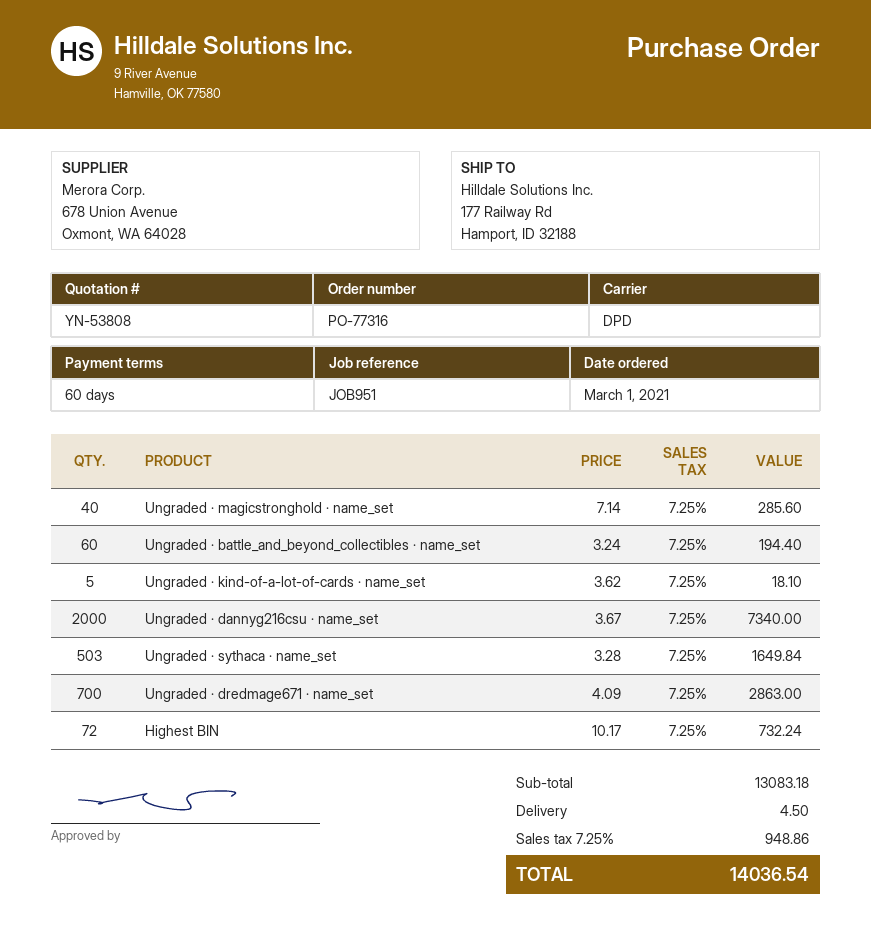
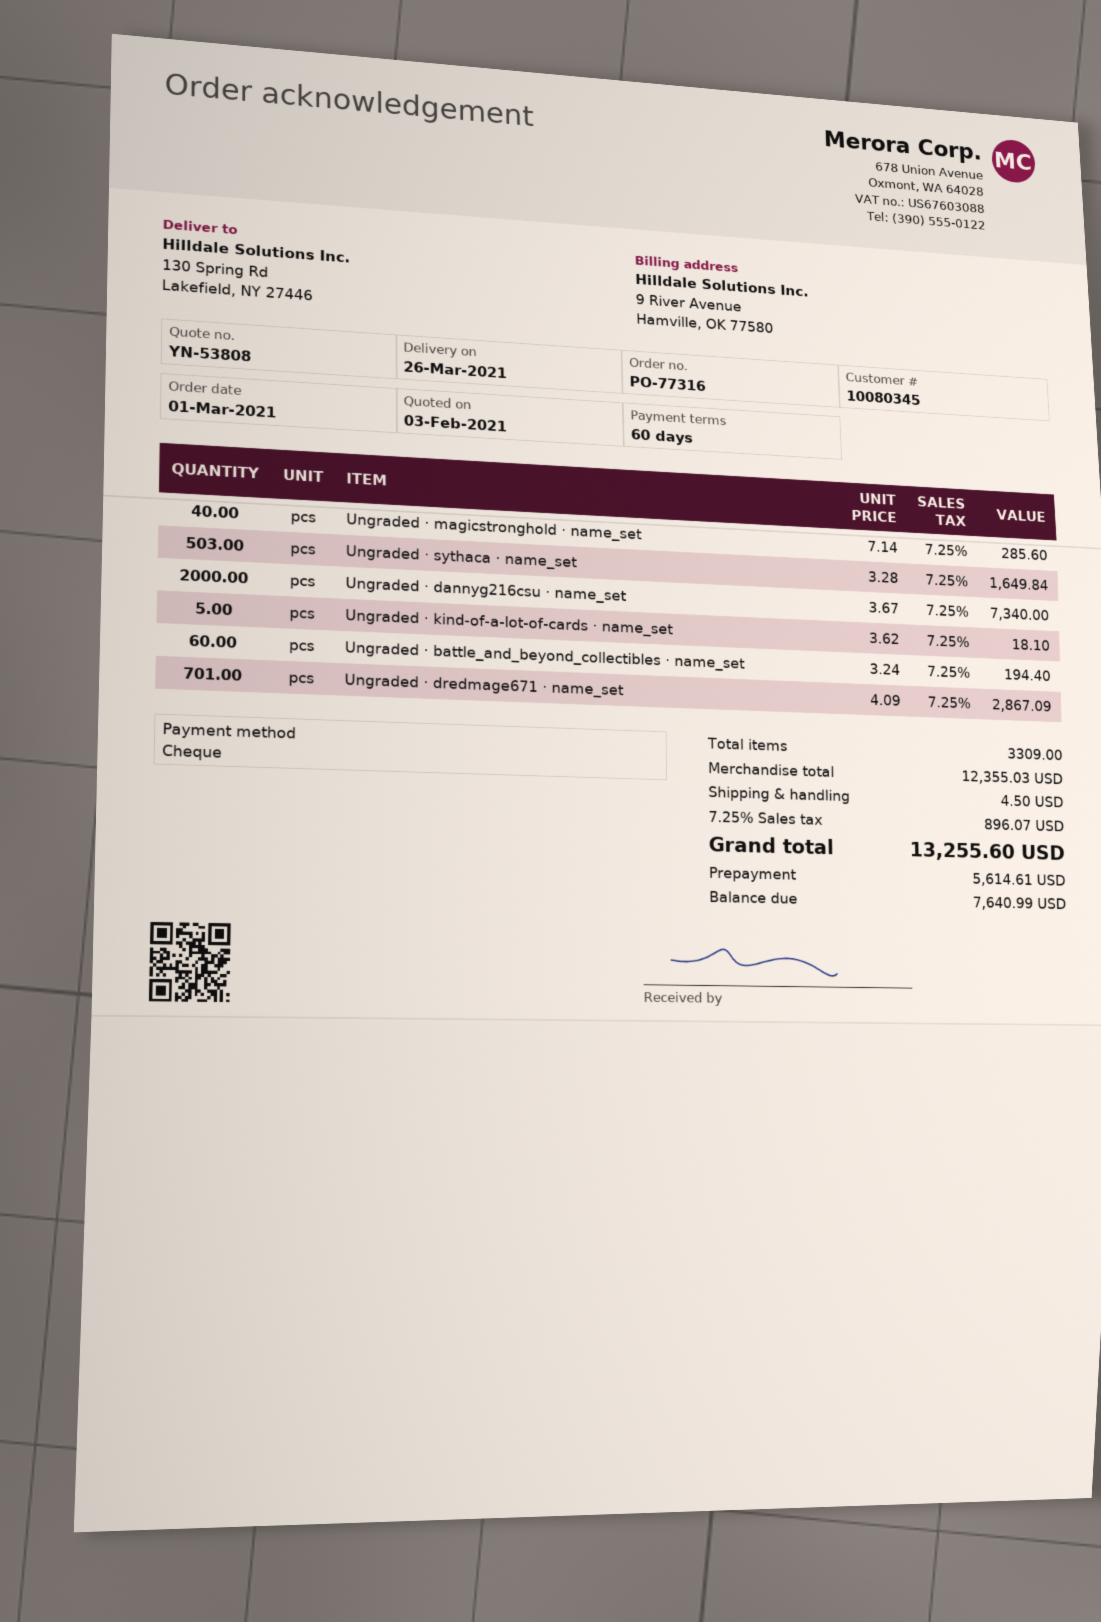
ship to: 177 Railway Rd, Hamport, ID 32188 -> 130 Spring Rd, Lakefield, NY 27446
Ungraded · dredmage671 · name_set: 700 x 4.09 = 2863.00 -> 701 x 4.09 = 2867.09
Highest BIN: 72 x 10.17 = 732.24 -> none
subtotal: 13083.18 -> 12355.03
tax: 7.25% = 948.86 -> 7.25% = 896.07
total: 14036.54 -> 13255.60

